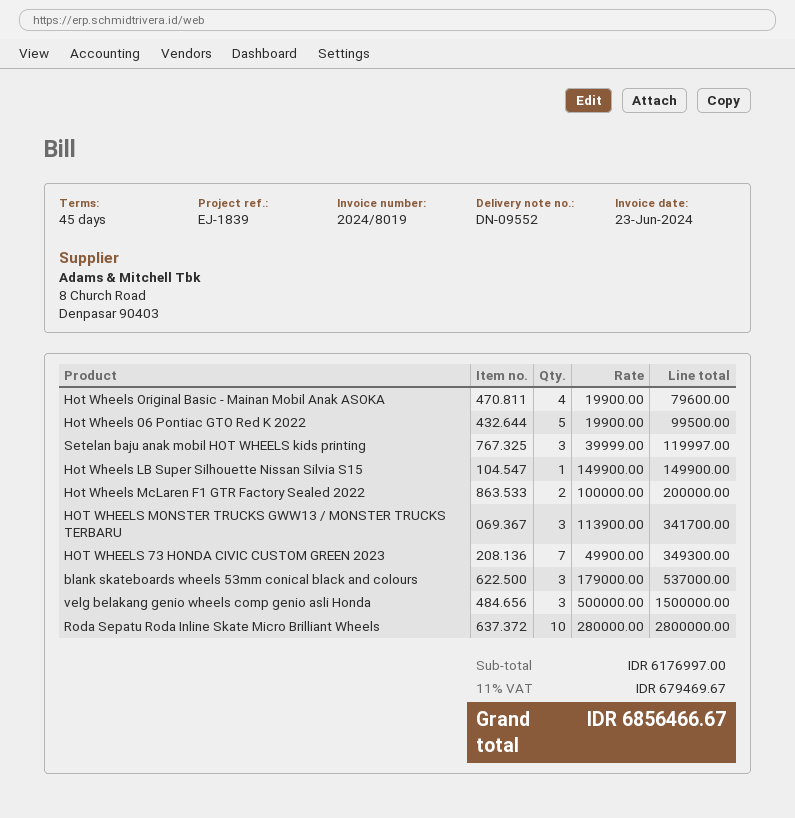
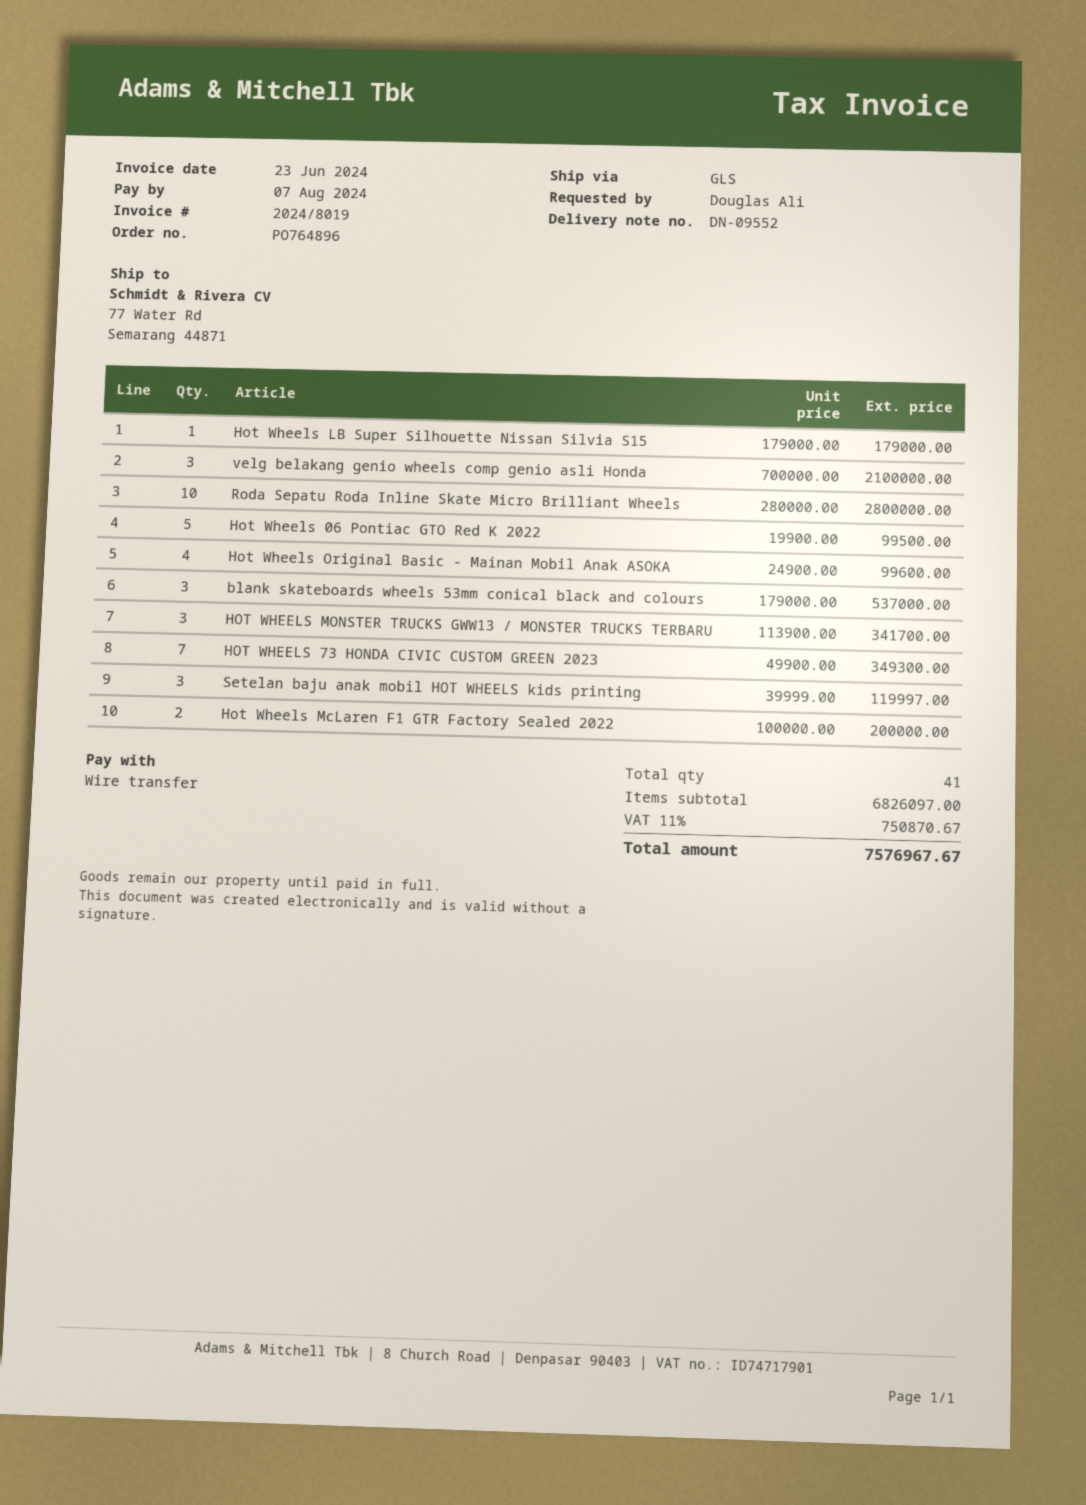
Hot Wheels Original Basic - Mainan Mobil Anak ASOKA: 4 x 19900.00 = 79600.00 -> 4 x 24900.00 = 99600.00
Hot Wheels LB Super Silhouette Nissan Silvia S15: 1 x 149900.00 = 149900.00 -> 1 x 179000.00 = 179000.00
velg belakang genio wheels comp genio asli Honda: 3 x 500000.00 = 1500000.00 -> 3 x 700000.00 = 2100000.00
subtotal: 6176997.00 -> 6826097.00
tax: 11% = 679469.67 -> 11% = 750870.67
total: 6856466.67 -> 7576967.67

